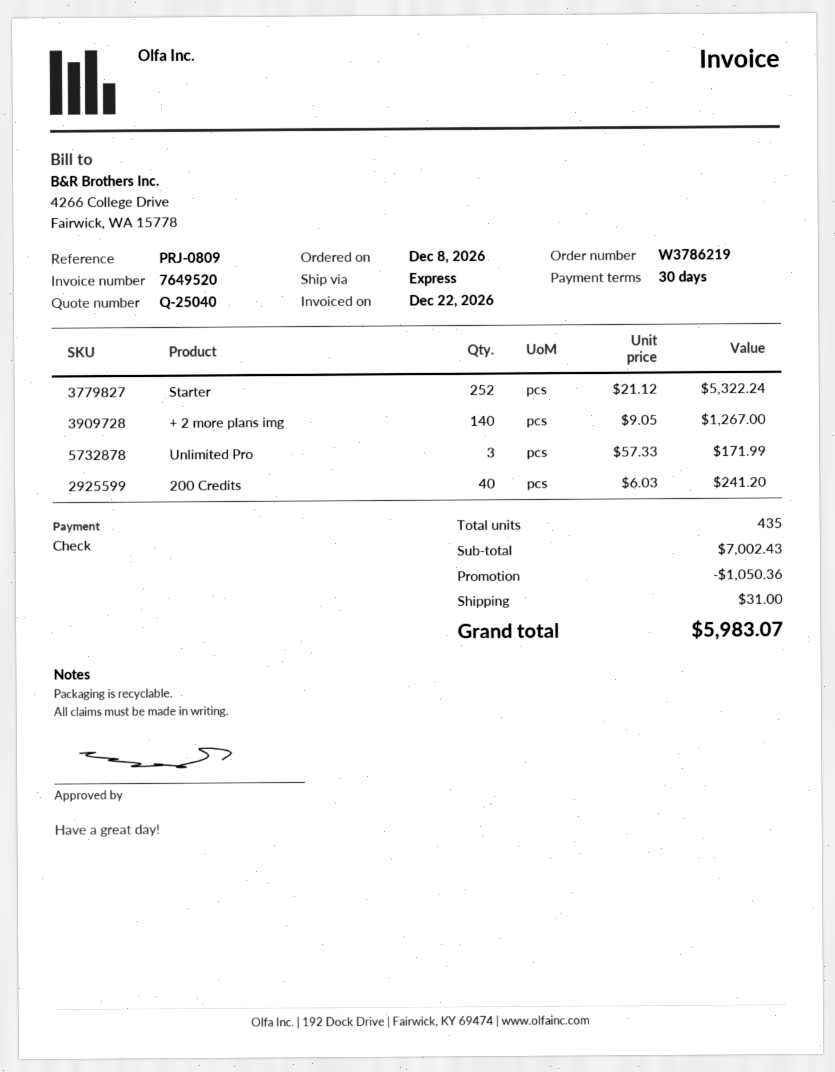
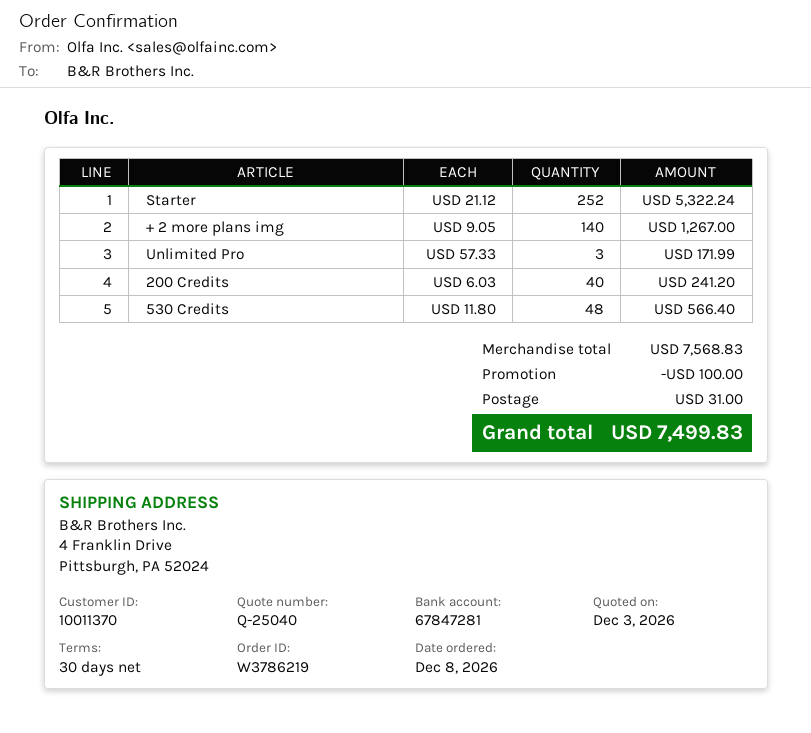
530 Credits: none -> 48 x 11.80 = 566.40
subtotal: 7002.43 -> 7568.83
discount: 1050.36 -> 100.00
total: 5983.07 -> 7499.83

